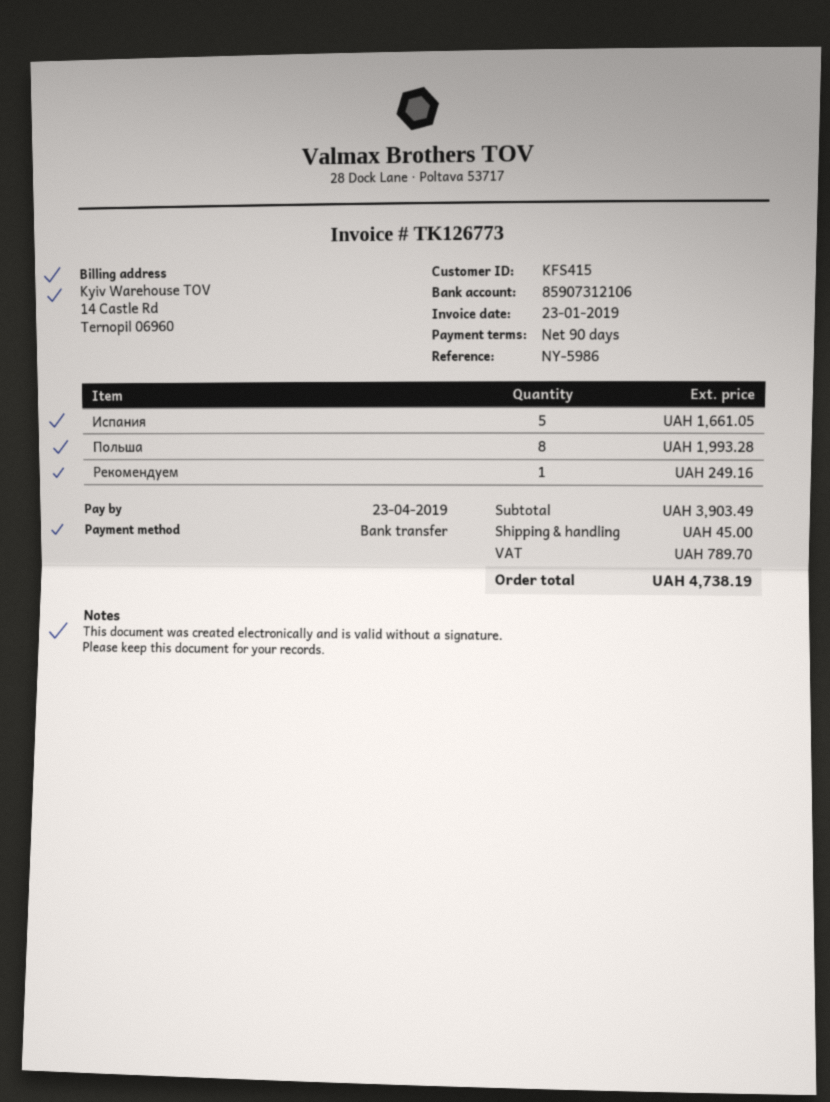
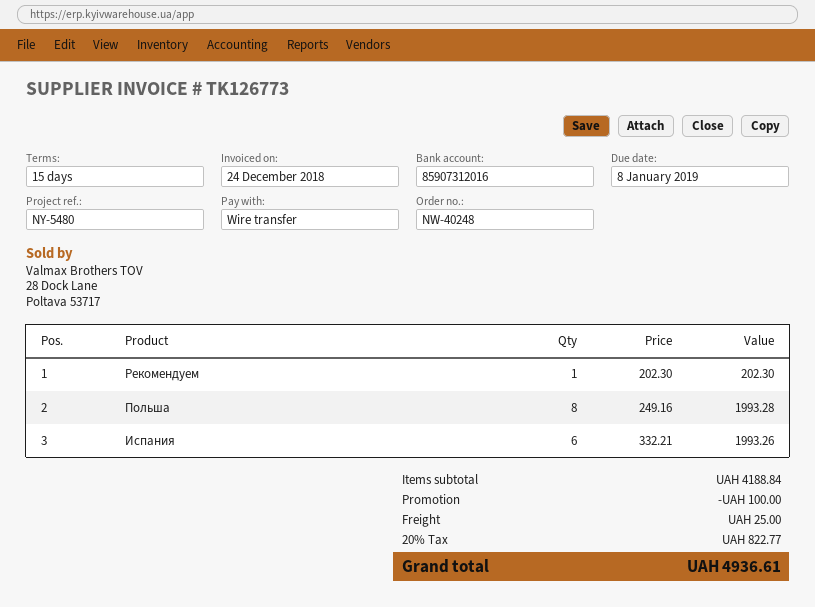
invoice date: 2019-01-23 -> 2018-12-24
payment terms: 90 days -> 15 days
due date: 2019-04-23 -> 2019-01-08
reference: NY-5986 -> NY-5480
bank account: 85907312106 -> 85907312016
Испания: 5 for 1661.05 -> 6 for 1993.26
Рекомендуем: 1 for 249.16 -> 1 for 202.30
subtotal: 3903.49 -> 4188.84
discount: none -> 100.00
shipping: 45.00 -> 25.00
tax: 789.70 -> 822.77
total: 4738.19 -> 4936.61

